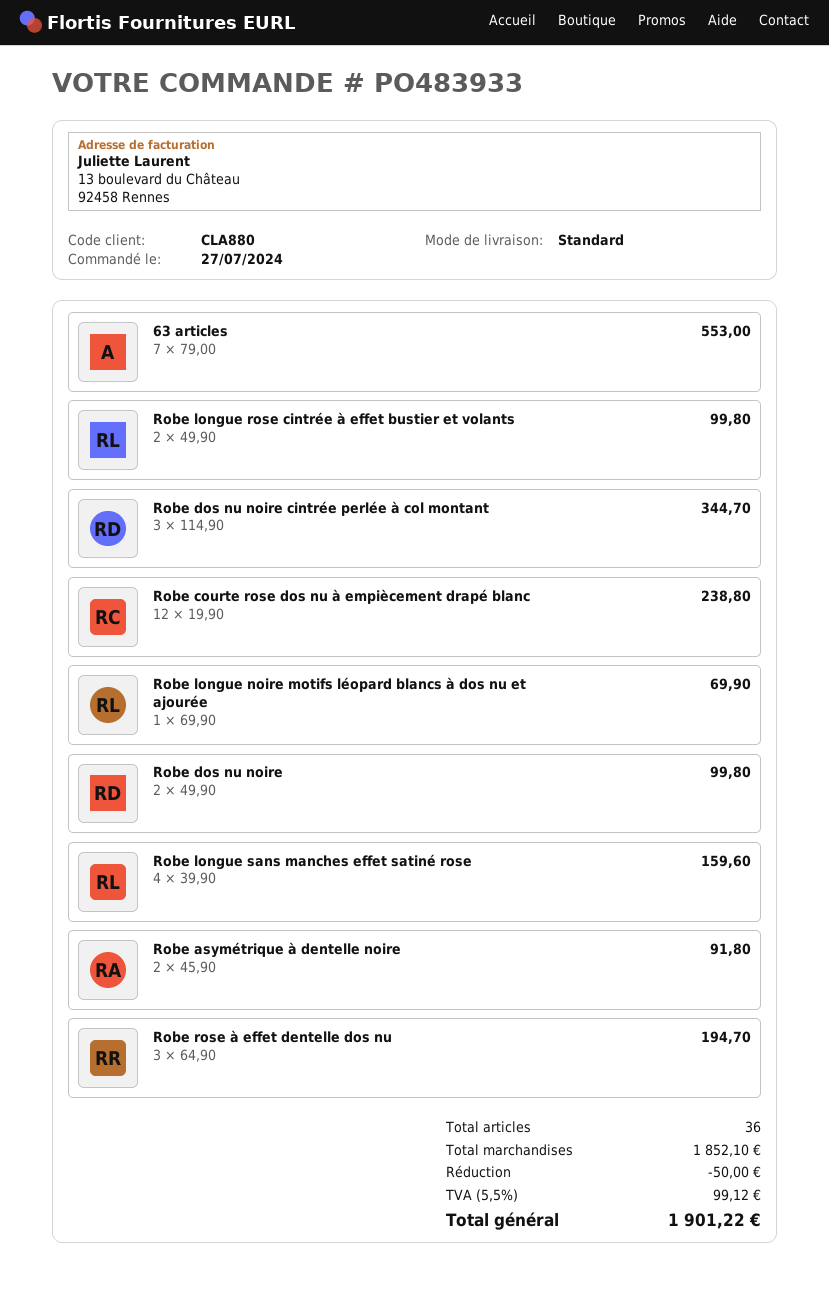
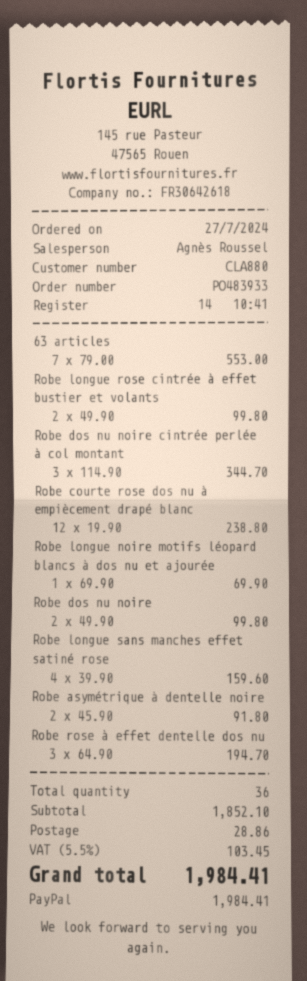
discount: 50.00 -> none
shipping: none -> 28.86
tax: 5.5% = 99.12 -> 5.5% = 103.45
total: 1901.22 -> 1984.41

